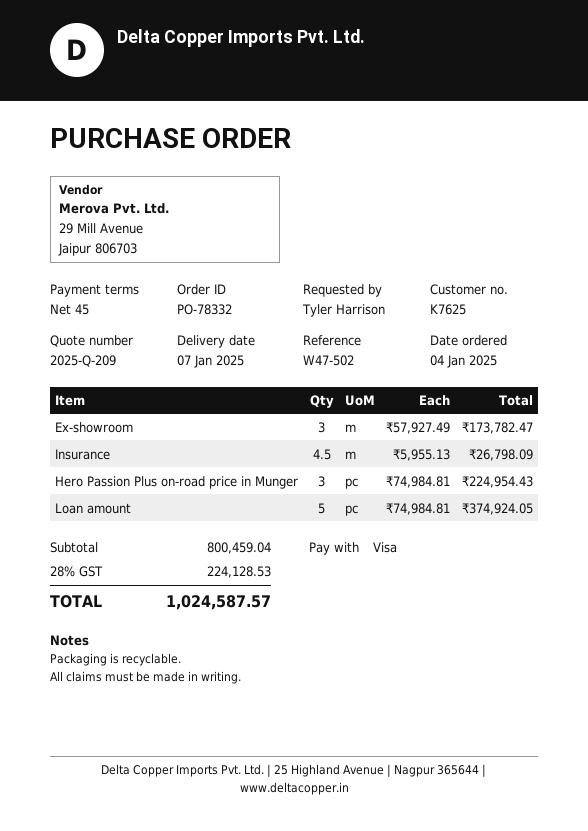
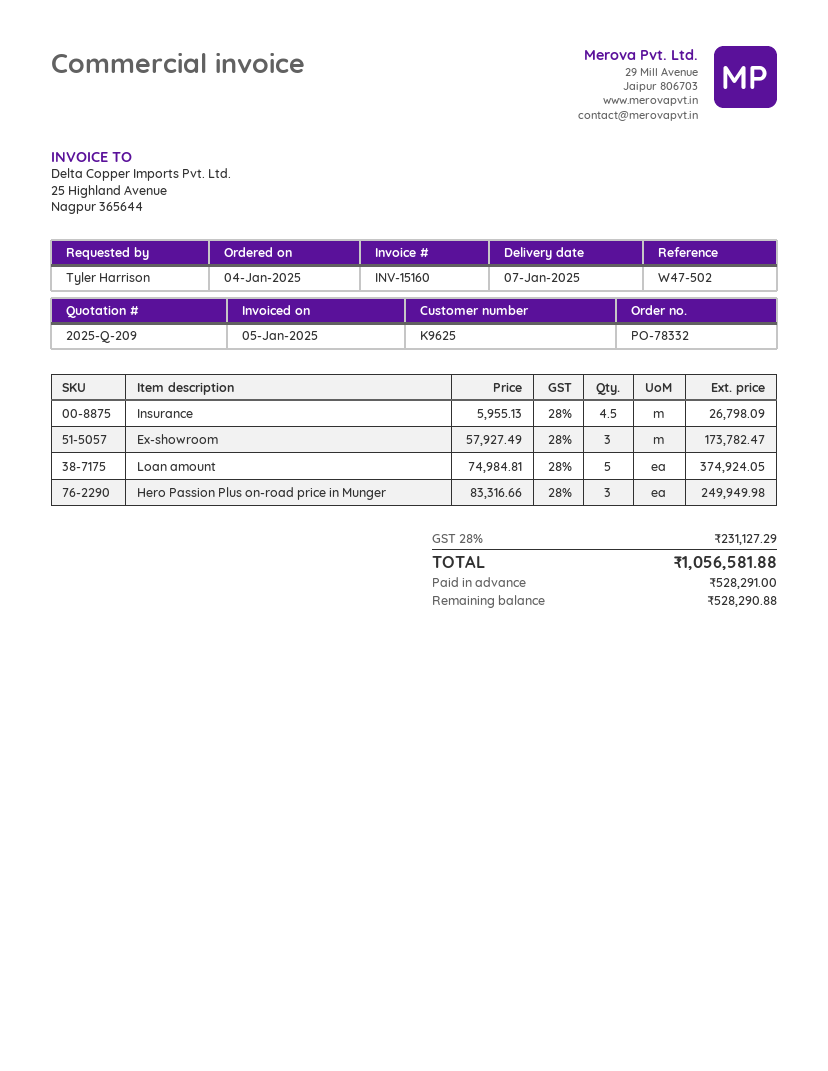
customer number: K7625 -> K9625
Hero Passion Plus on-road price in Munger: 3 x 74984.81 = 224954.43 -> 3 x 83316.66 = 249949.98
tax: 28% = 224128.53 -> 28% = 231127.29
total: 1024587.57 -> 1056581.88

